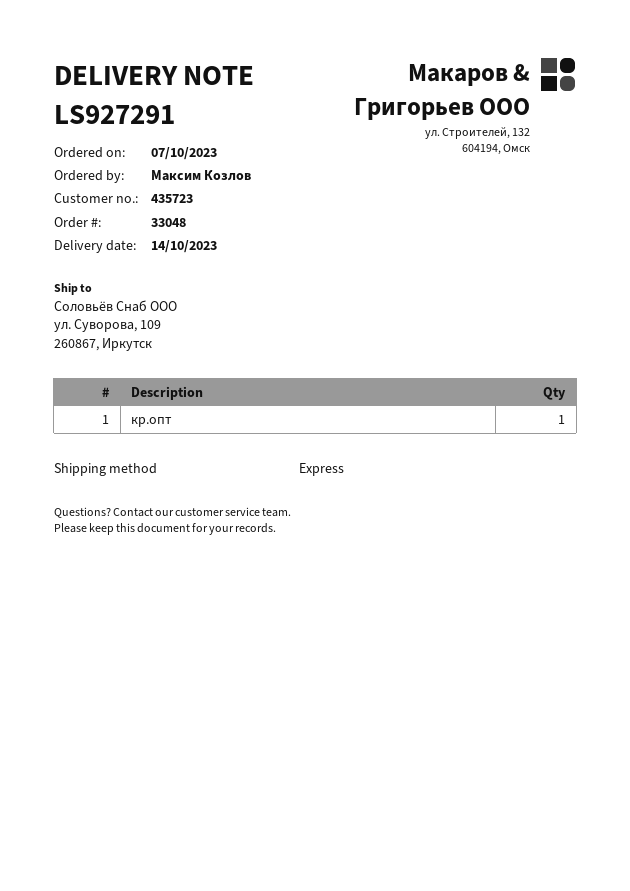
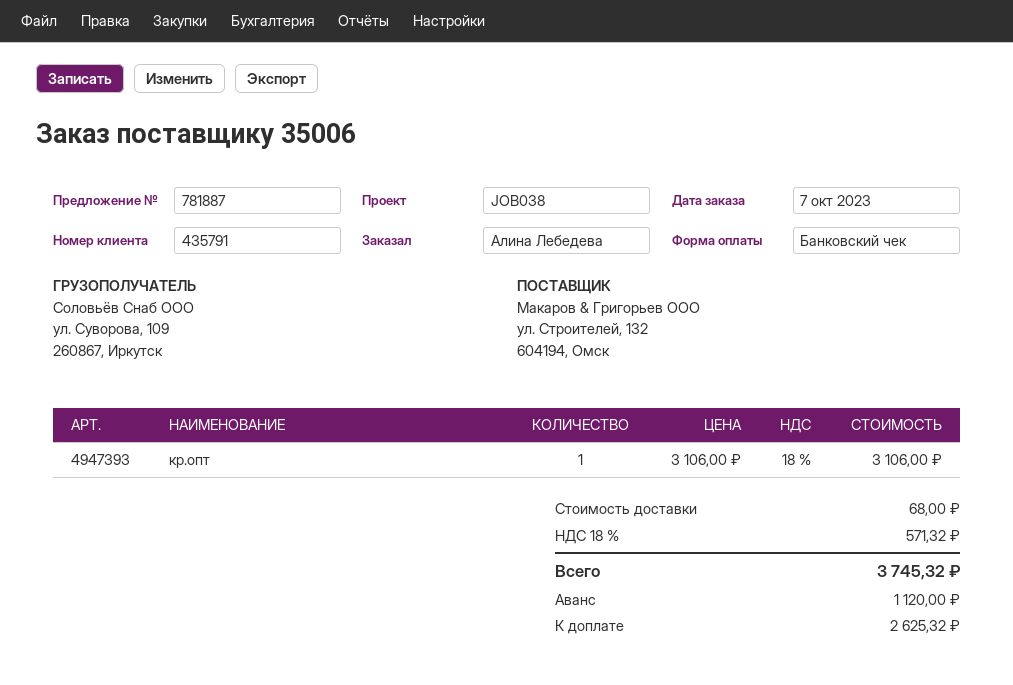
order number: 33048 -> 35006
customer number: 435723 -> 435791
ordered by: Максим Козлов -> Алина Лебедева

